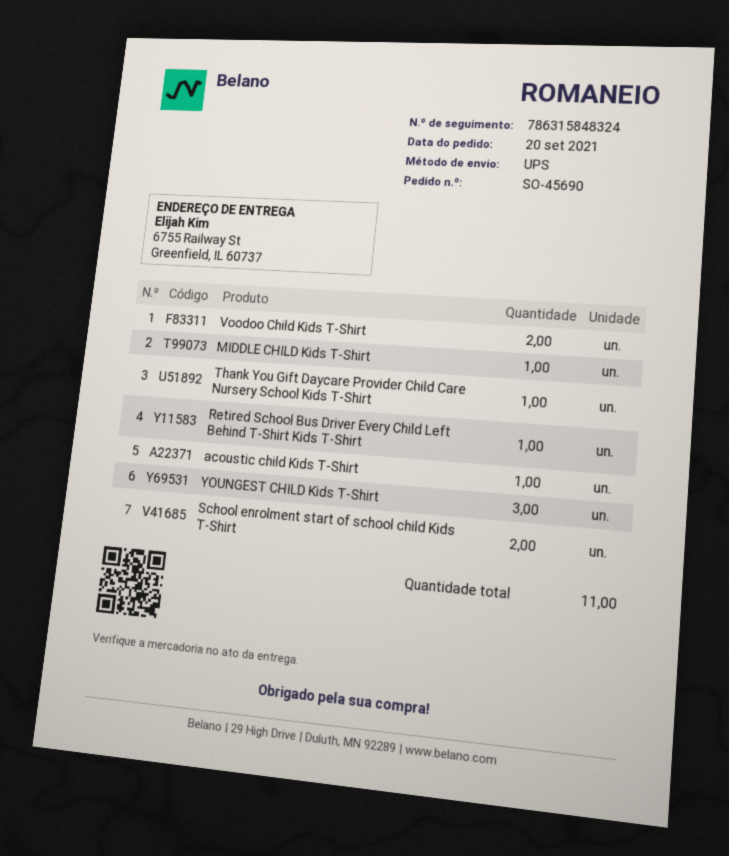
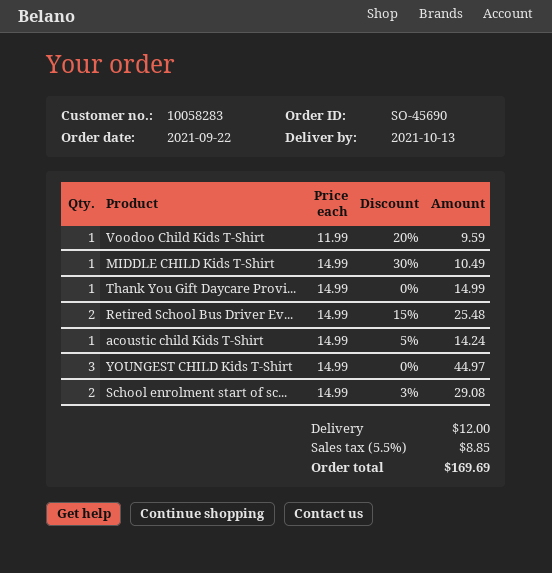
order date: 2021-09-20 -> 2021-09-22
Voodoo Child Kids T-Shirt: 2 -> 1
Retired School Bus Driver Every Child Left Behind T-Shirt Kids T-Shirt: 1 -> 2

